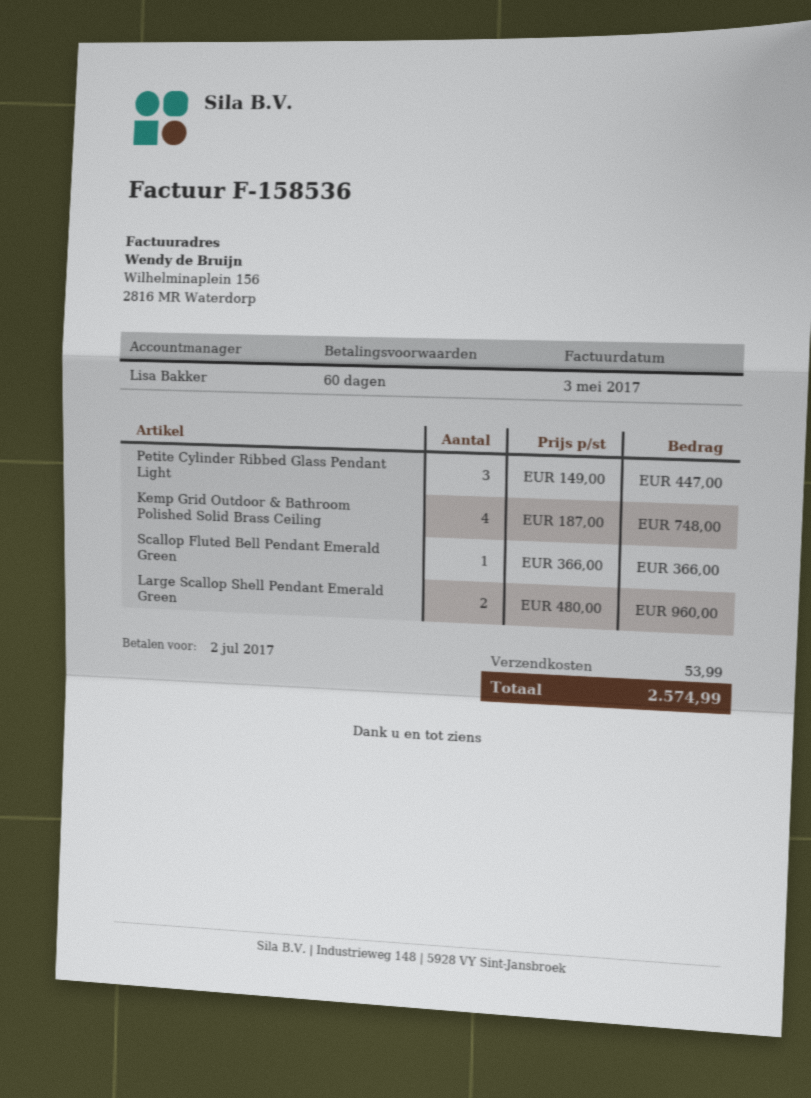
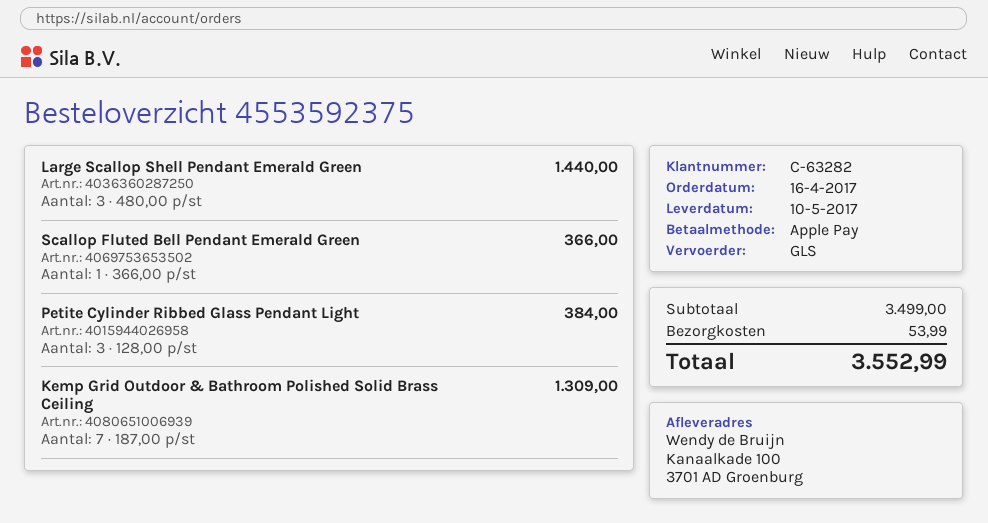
Petite Cylinder Ribbed Glass Pendant Light: 3 x 149.00 = 447.00 -> 3 x 128.00 = 384.00
Kemp Grid Outdoor & Bathroom Polished Solid Brass Ceiling: 4 x 187.00 = 748.00 -> 7 x 187.00 = 1309.00
Large Scallop Shell Pendant Emerald Green: 2 x 480.00 = 960.00 -> 3 x 480.00 = 1440.00
total: 2574.99 -> 3552.99

